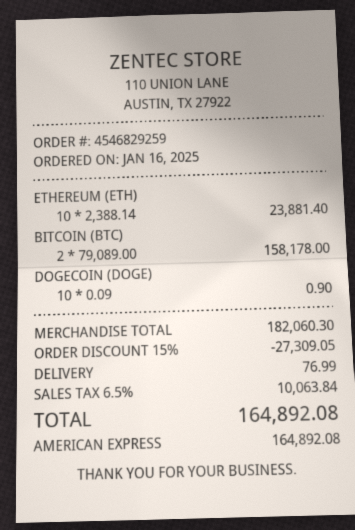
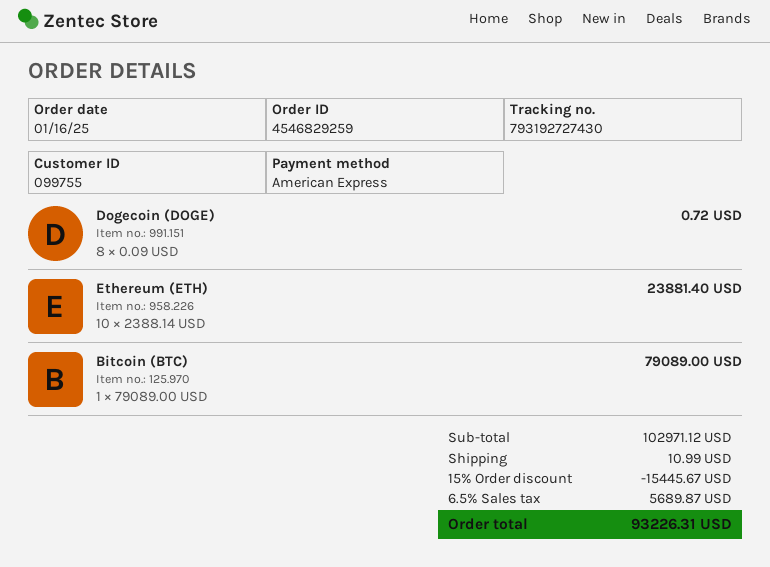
BITCOIN (BTC): 2 x 79089.00 = 158178.00 -> 1 x 79089.00 = 79089.00
DOGECOIN (DOGE): 10 x 0.09 = 0.90 -> 8 x 0.09 = 0.72
subtotal: 182060.30 -> 102971.12
discount: 15% = 27309.05 -> 15% = 15445.67
shipping: 76.99 -> 10.99
tax: 6.5% = 10063.84 -> 6.5% = 5689.87
total: 164892.08 -> 93226.31

